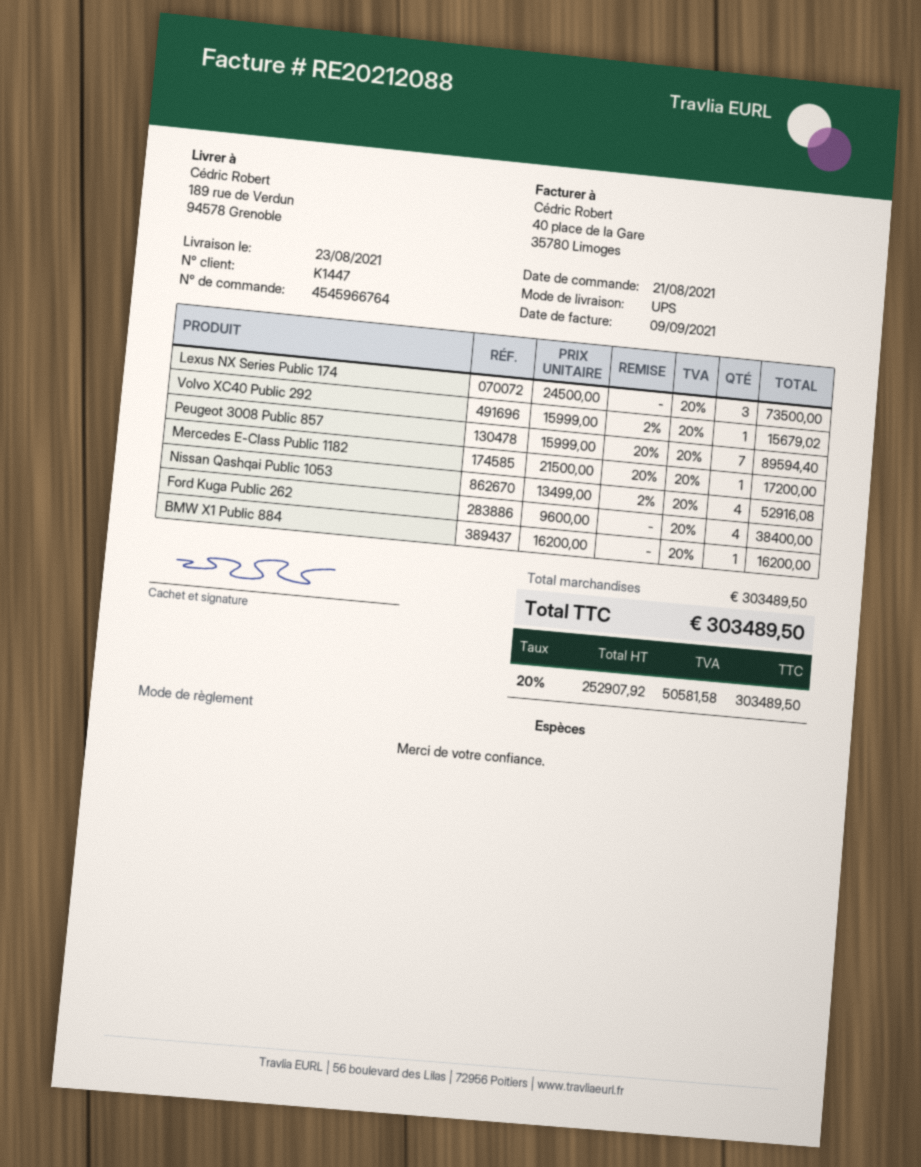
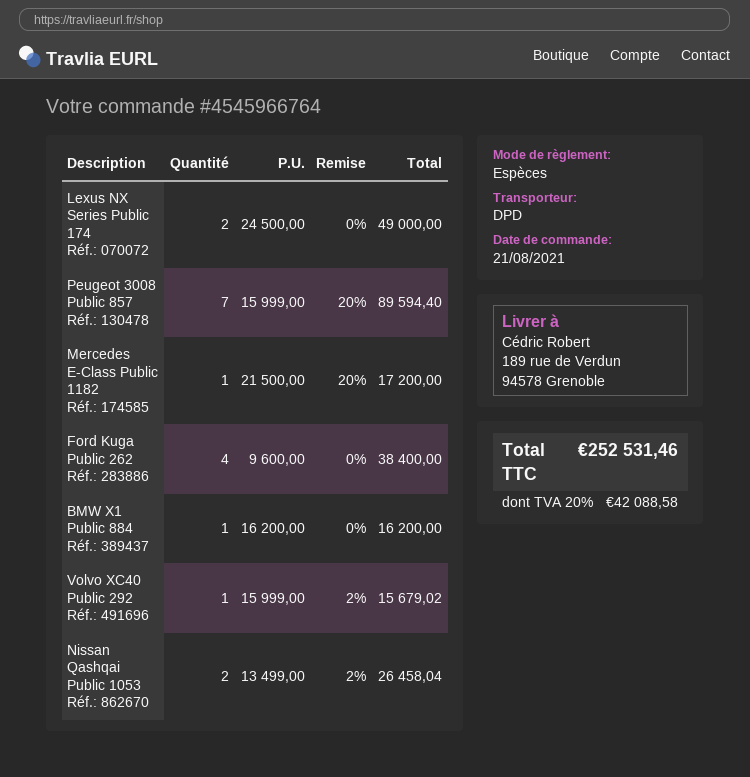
shipping method: UPS -> DPD
Lexus NX Series Public 174: 3 x 24500.00 = 73500.00 -> 2 x 24500.00 = 49000.00
Nissan Qashqai Public 1053: 4 x 13499.00 - 2% = 52916.08 -> 2 x 13499.00 - 2% = 26458.04
tax: 20% = 50581.58 -> 20% = 42088.58
total: 303489.50 -> 252531.46

